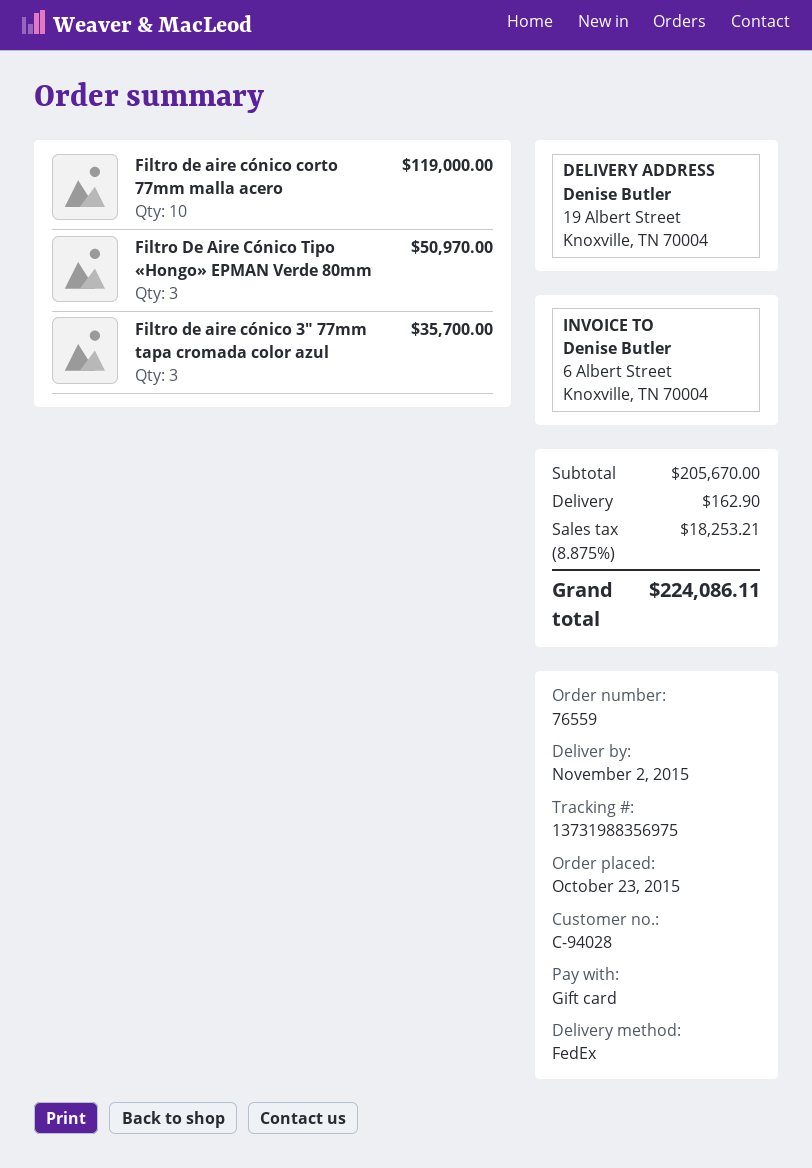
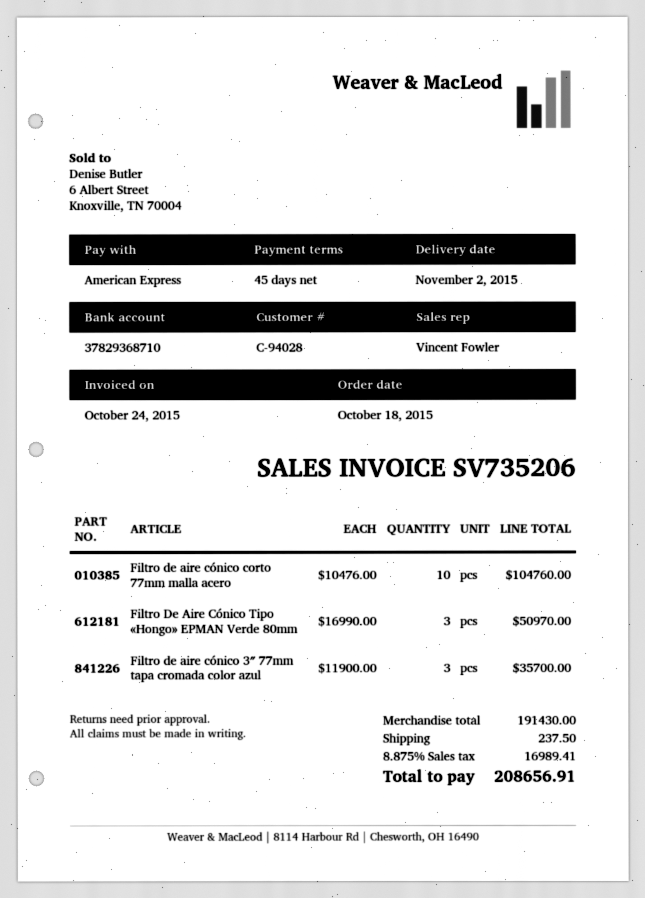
order date: 2015-10-23 -> 2015-10-18
payment method: gift card -> American Express
Filtro de aire cónico corto 77mm malla acero: 10 for 119000.00 -> 10 for 104760.00
subtotal: 205670.00 -> 191430.00
shipping: 162.90 -> 237.50
tax: 8.875% = 18253.21 -> 8.875% = 16989.41
total: 224086.11 -> 208656.91

